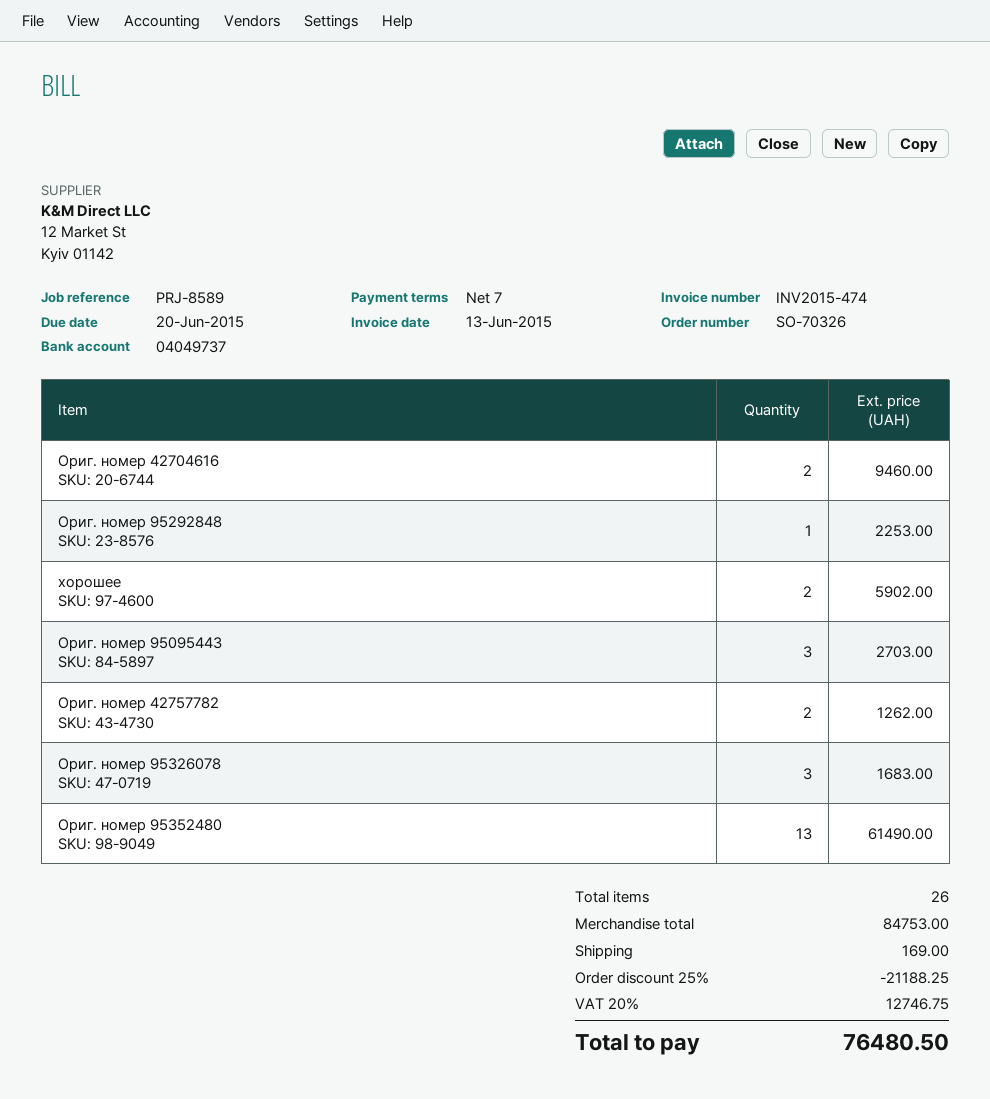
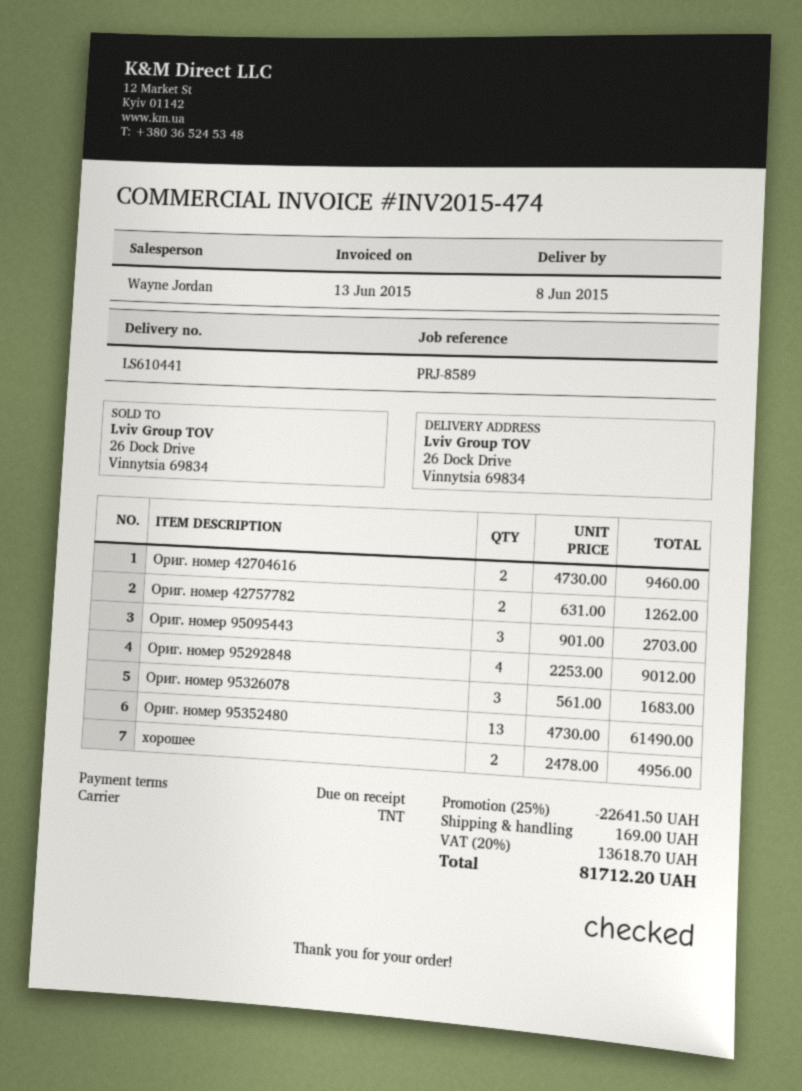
payment terms: 7 days -> on receipt
Ориг. номер 95292848: 1 for 2253.00 -> 4 for 9012.00
хорошее: 2 for 5902.00 -> 2 for 4956.00
discount: 25% = 21188.25 -> 25% = 22641.50
tax: 20% = 12746.75 -> 20% = 13618.70
total: 76480.50 -> 81712.20

